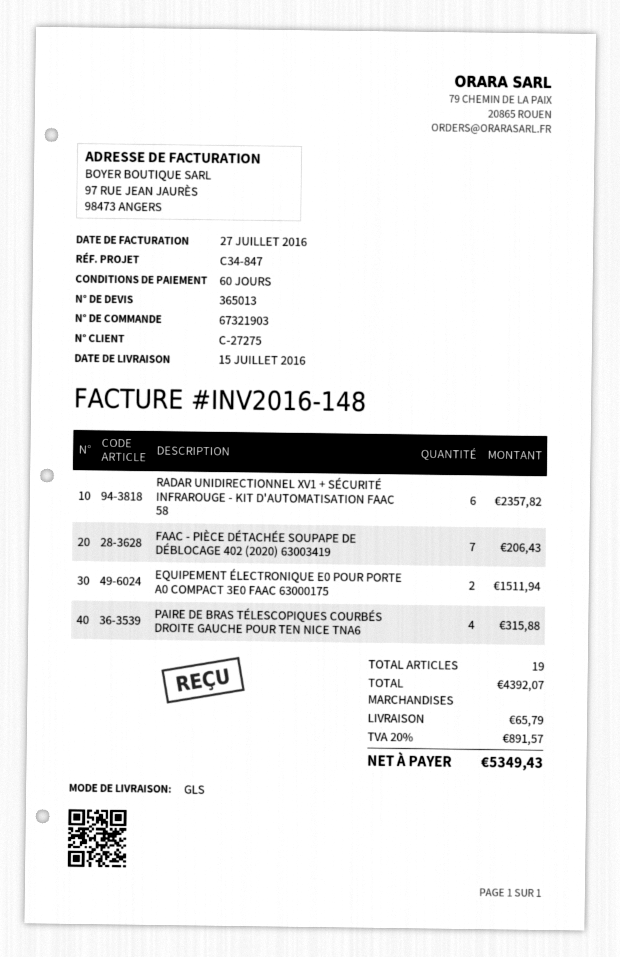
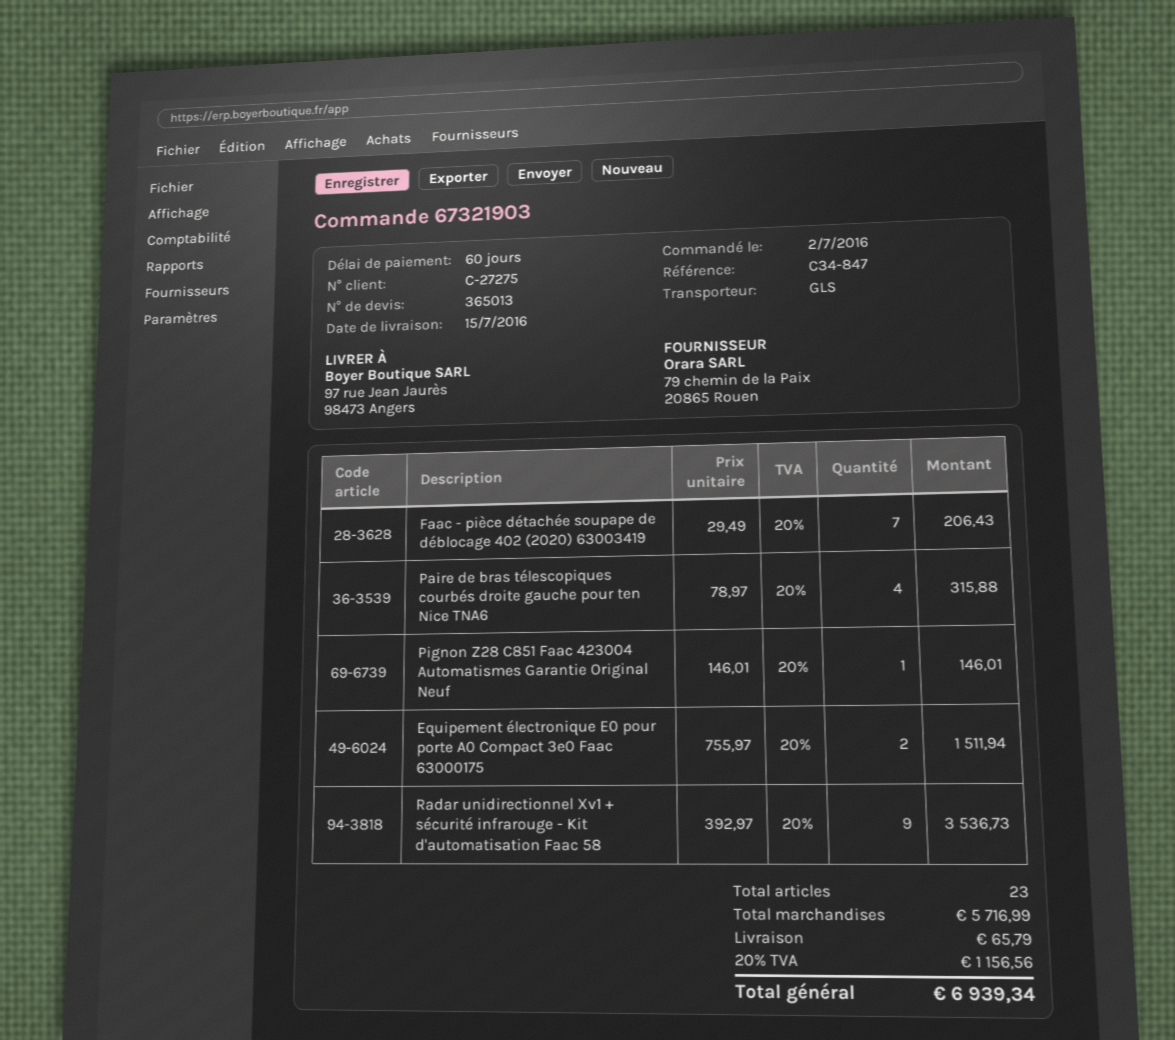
RADAR UNIDIRECTIONNEL XV1 + SÉCURITÉ INFRAROUGE - KIT D'AUTOMATISATION FAAC 58: 6 for 2357.82 -> 9 for 3536.73
Pignon Z28 C851 Faac 423004 Automatismes Garantie Original Neuf: none -> 1 for 146.01
total quantity: 19 -> 23
subtotal: 4392.07 -> 5716.99
tax: 20% = 891.57 -> 20% = 1156.56
total: 5349.43 -> 6939.34

